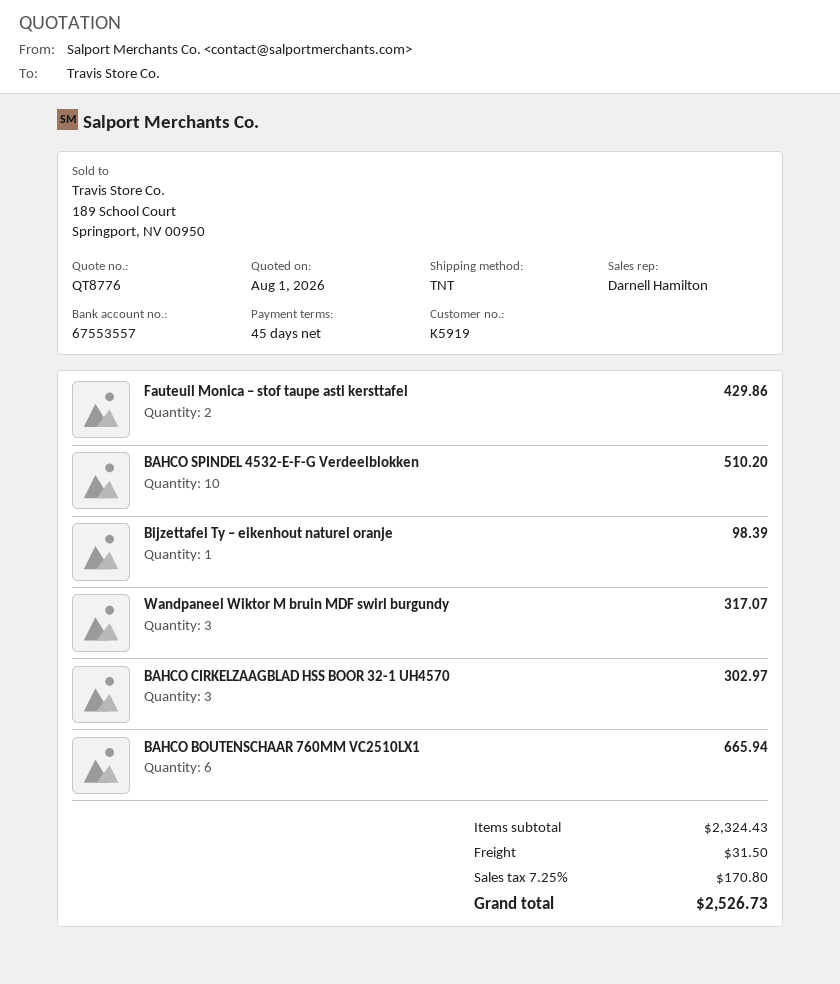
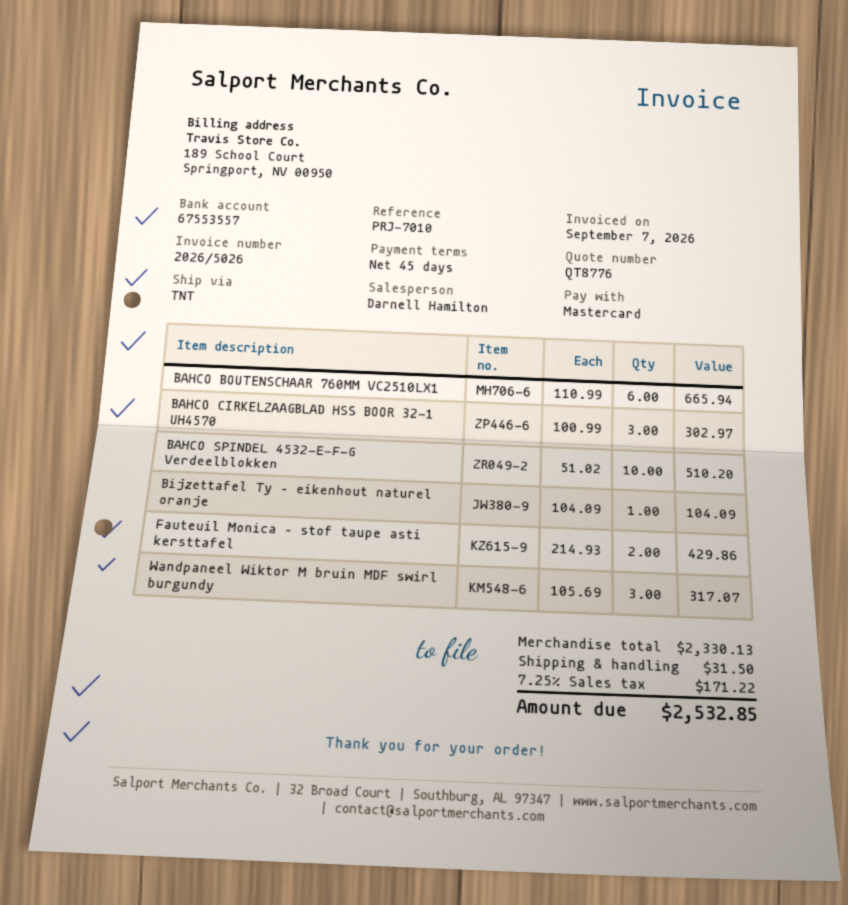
Bijzettafel Ty – eikenhout naturel oranje: 1 for 98.39 -> 1 for 104.09
subtotal: 2324.43 -> 2330.13
tax: 7.25% = 170.80 -> 7.25% = 171.22
total: 2526.73 -> 2532.85

